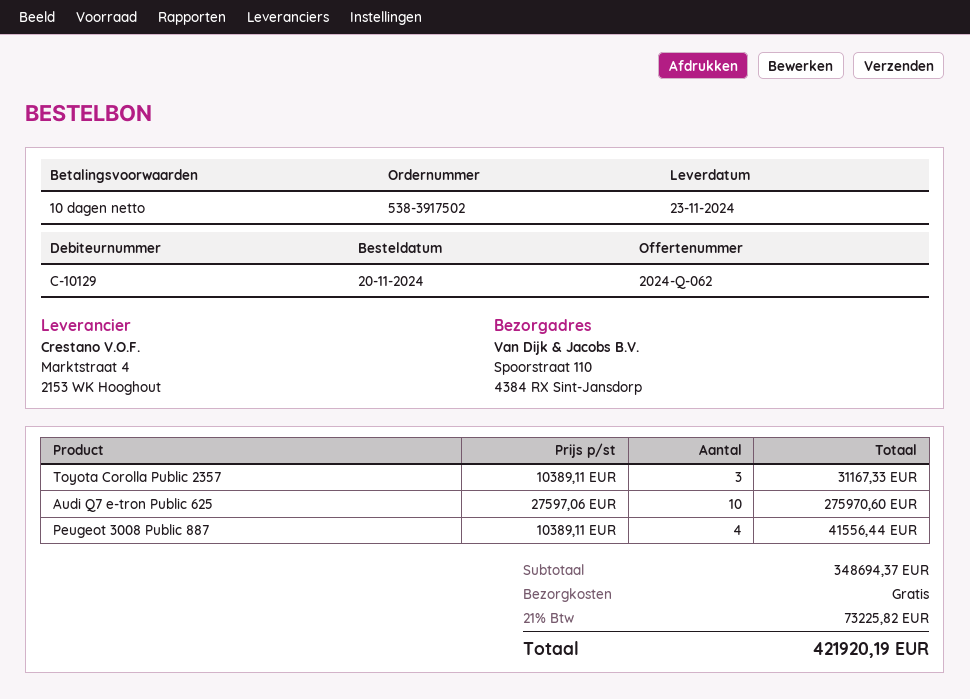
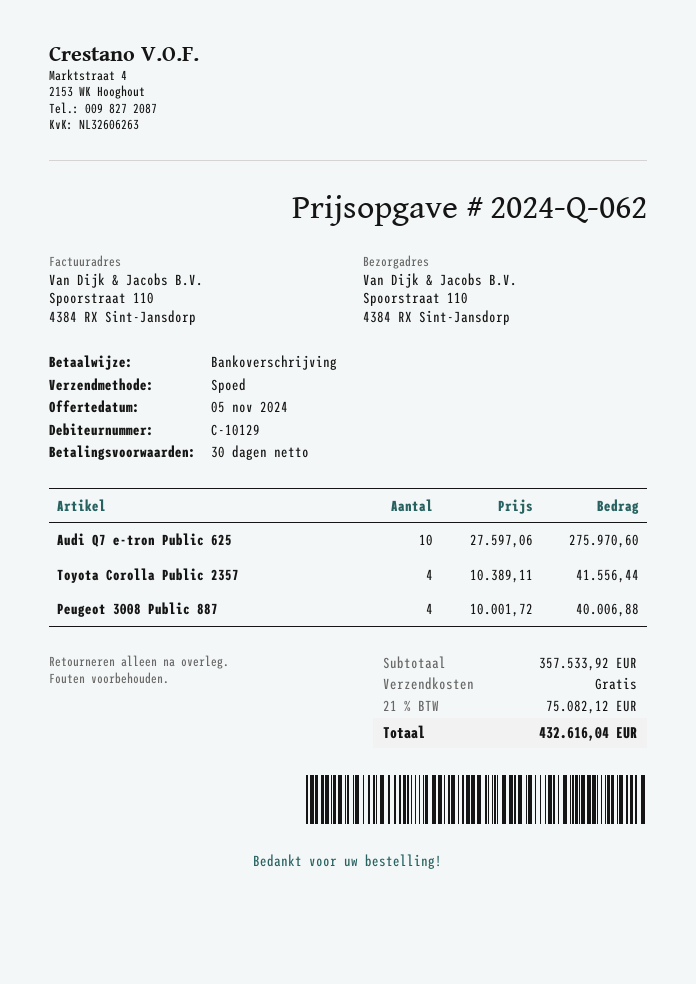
payment terms: 10 days -> 30 days
Toyota Corolla Public 2357: 3 x 10389.11 = 31167.33 -> 4 x 10389.11 = 41556.44
Peugeot 3008 Public 887: 4 x 10389.11 = 41556.44 -> 4 x 10001.72 = 40006.88
subtotal: 348694.37 -> 357533.92
tax: 21% = 73225.82 -> 21% = 75082.12
total: 421920.19 -> 432616.04

